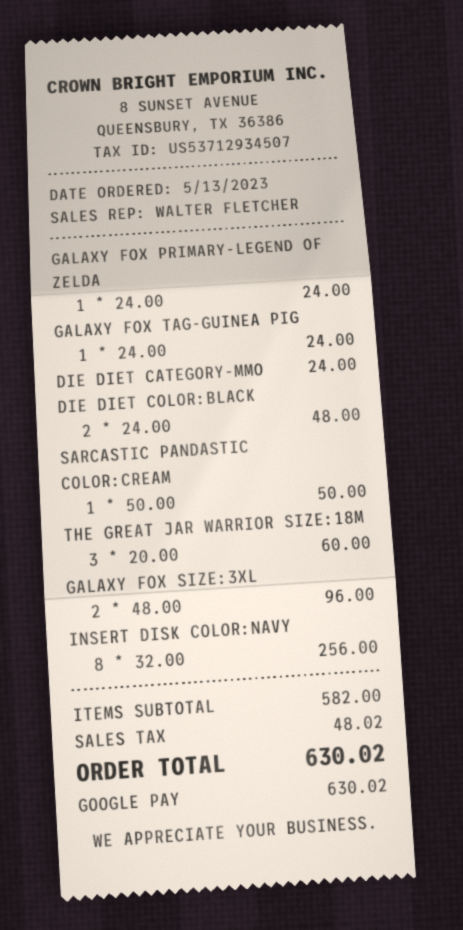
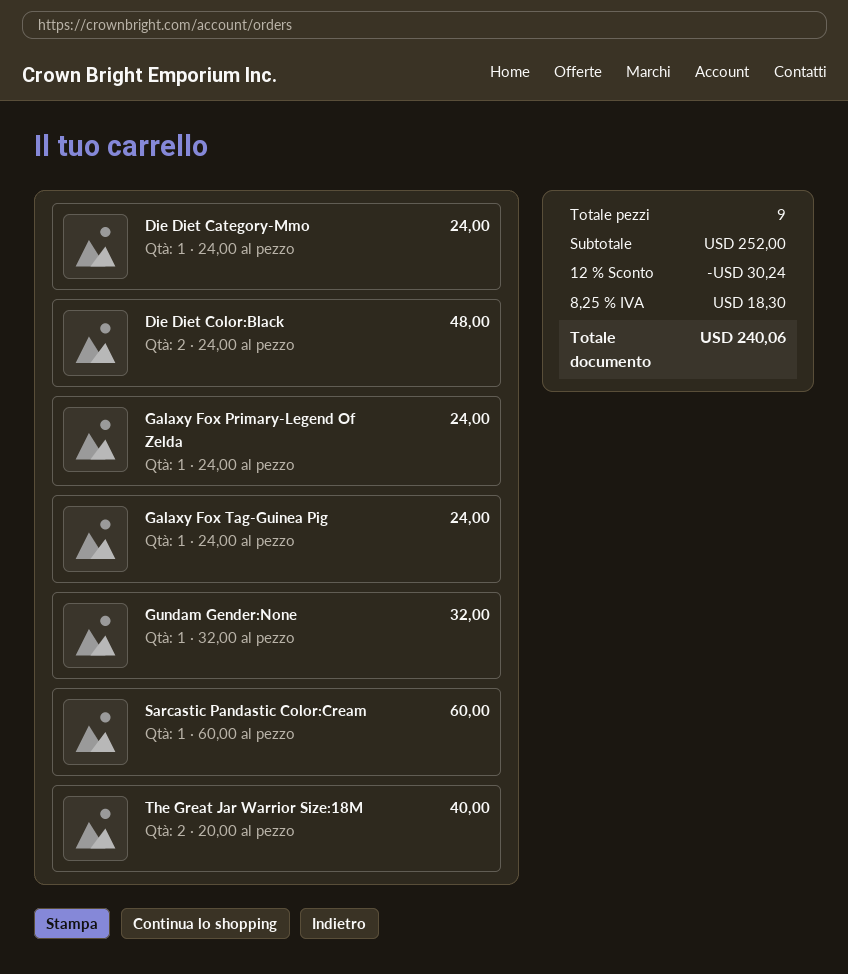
SARCASTIC PANDASTIC COLOR:CREAM: 1 x 50.00 = 50.00 -> 1 x 60.00 = 60.00
THE GREAT JAR WARRIOR SIZE:18M: 3 x 20.00 = 60.00 -> 2 x 20.00 = 40.00
GALAXY FOX SIZE:3XL: 2 x 48.00 = 96.00 -> none
INSERT DISK COLOR:NAVY: 8 x 32.00 = 256.00 -> none
Gundam Gender:None: none -> 1 x 32.00 = 32.00
subtotal: 582.00 -> 252.00
discount: none -> 12% = 30.24
tax: 48.02 -> 18.30
total: 630.02 -> 240.06

